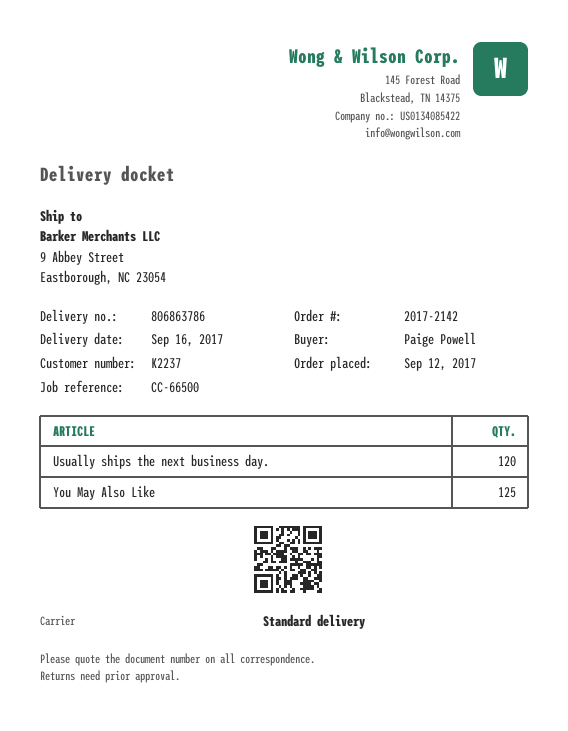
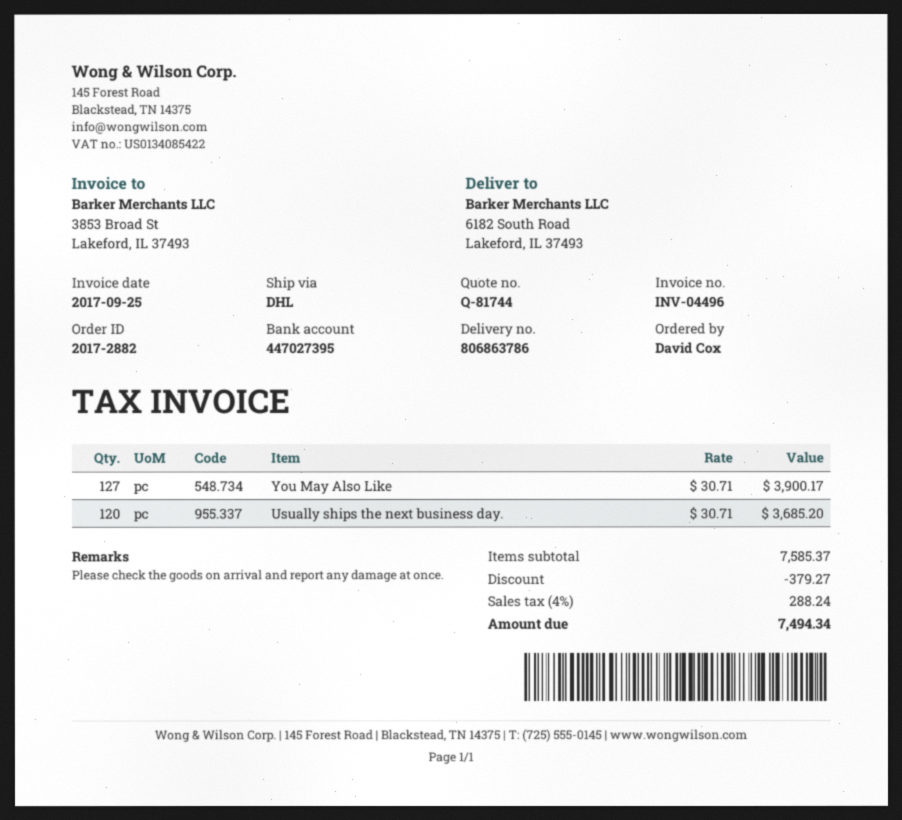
order number: 2017-2142 -> 2017-2882
ordered by: Paige Powell -> David Cox
shipping method: standard -> DHL
ship to: 9 Abbey Street, Eastborough, NC 23054 -> 6182 South Road, Lakeford, IL 37493
You May Also Like: 125 -> 127

